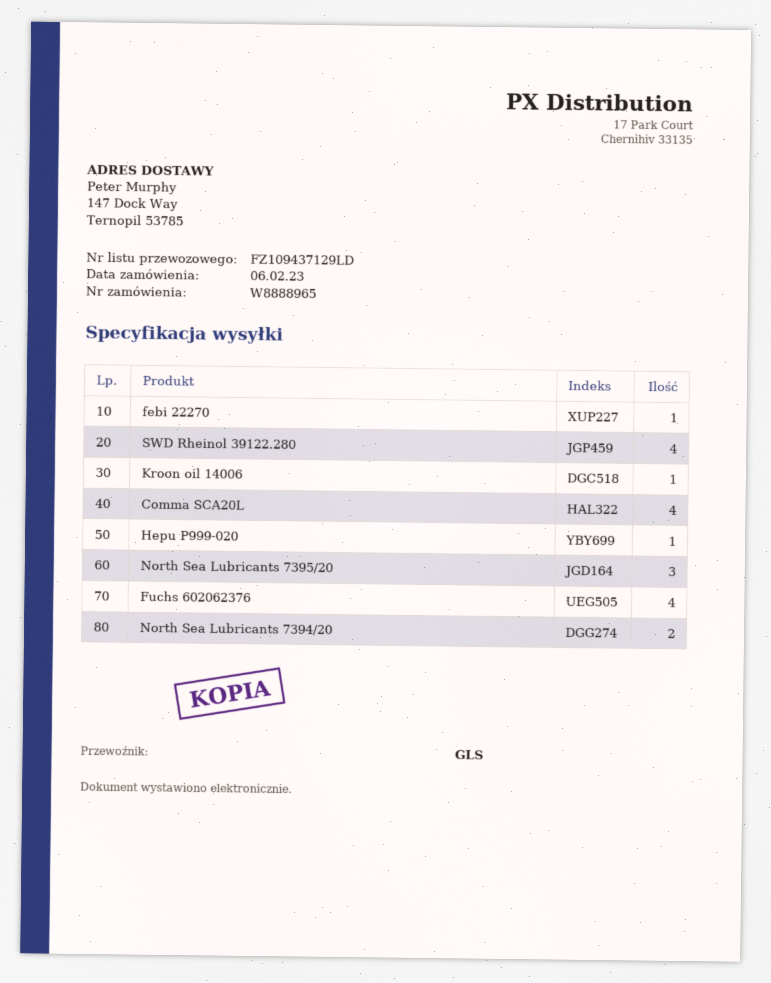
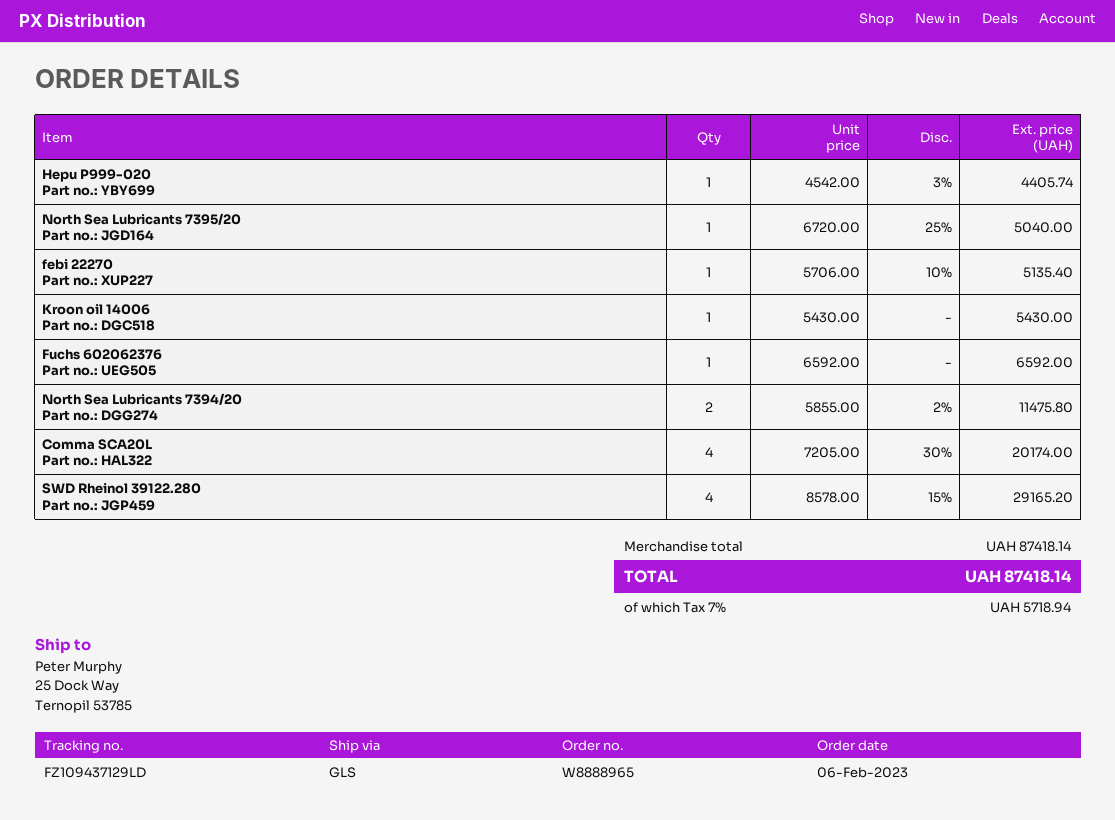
ship to: 147 Dock Way, Ternopil 53785 -> 25 Dock Way, Ternopil 53785
North Sea Lubricants 7395/20: 3 -> 1
Fuchs 602062376: 4 -> 1

